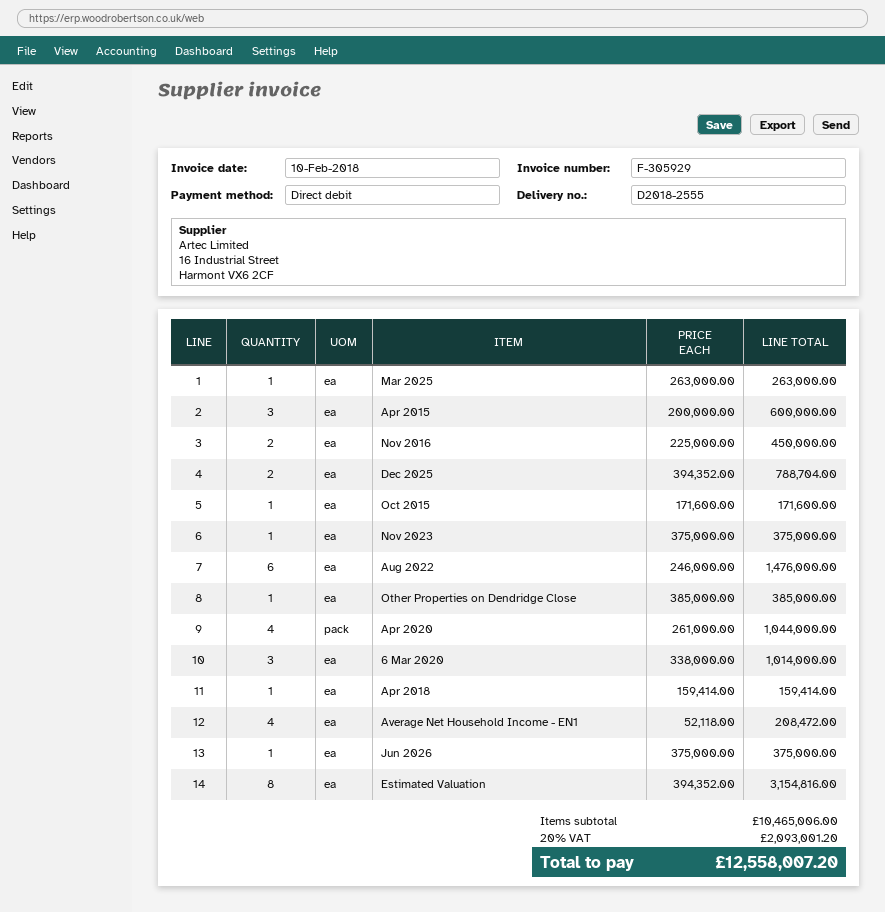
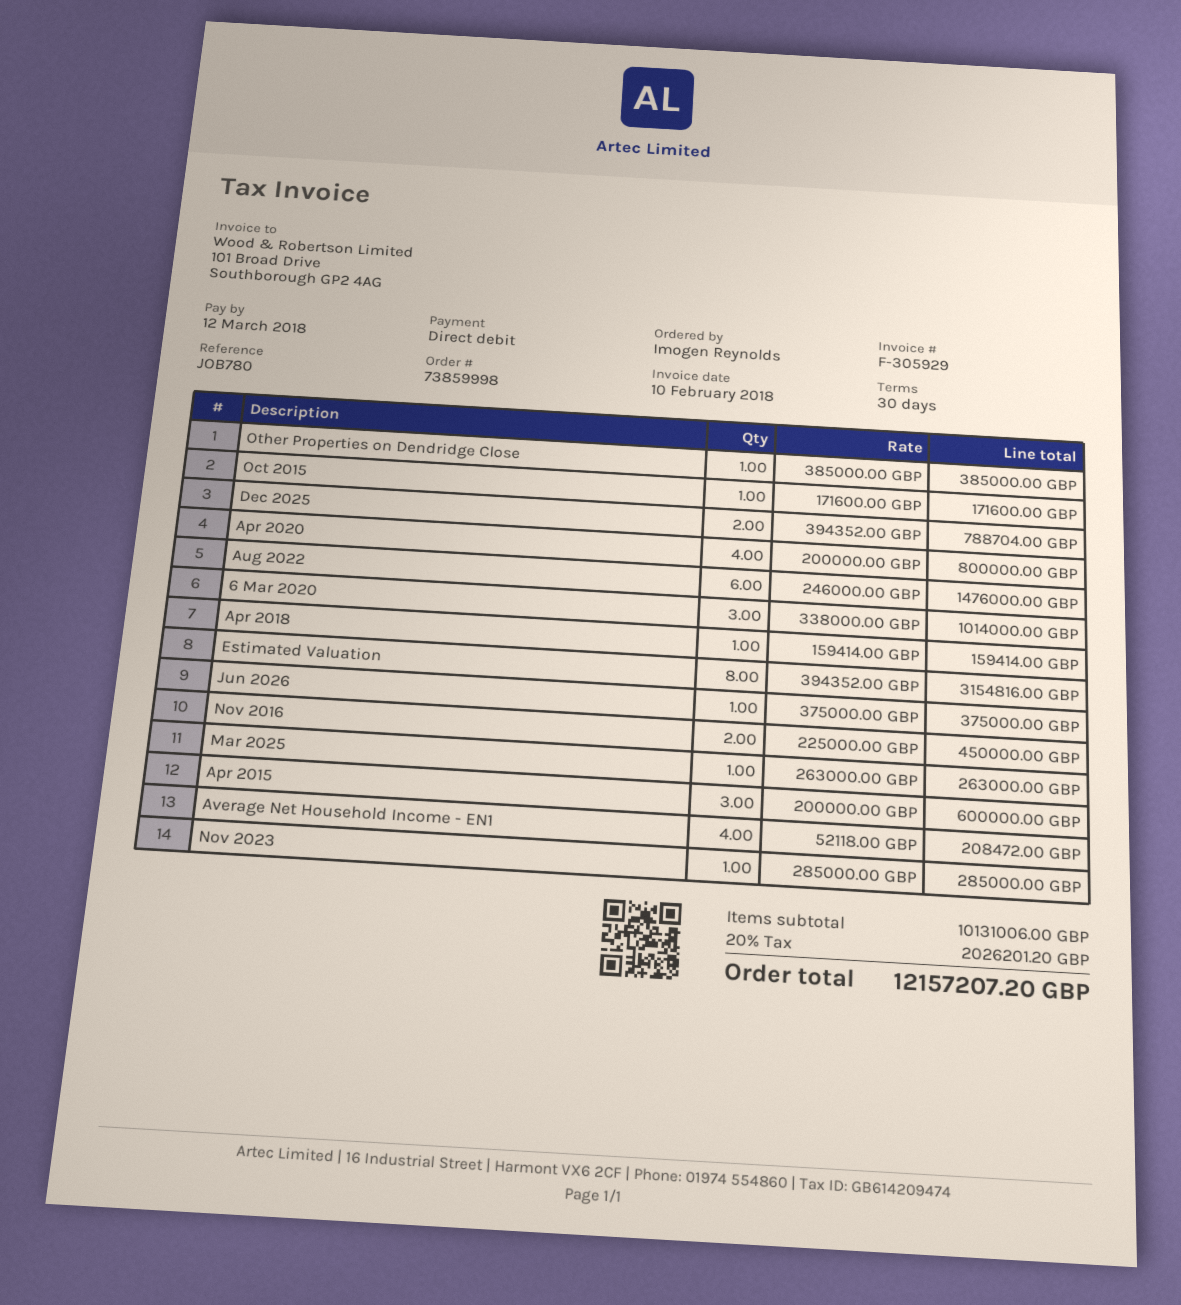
Nov 2023: 1 x 375000.00 = 375000.00 -> 1 x 285000.00 = 285000.00
Apr 2020: 4 x 261000.00 = 1044000.00 -> 4 x 200000.00 = 800000.00
subtotal: 10465006.00 -> 10131006.00
tax: 20% = 2093001.20 -> 20% = 2026201.20
total: 12558007.20 -> 12157207.20

